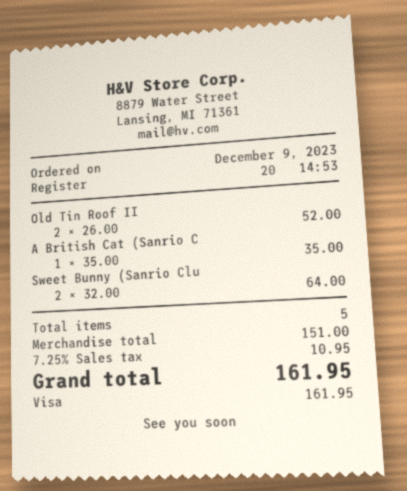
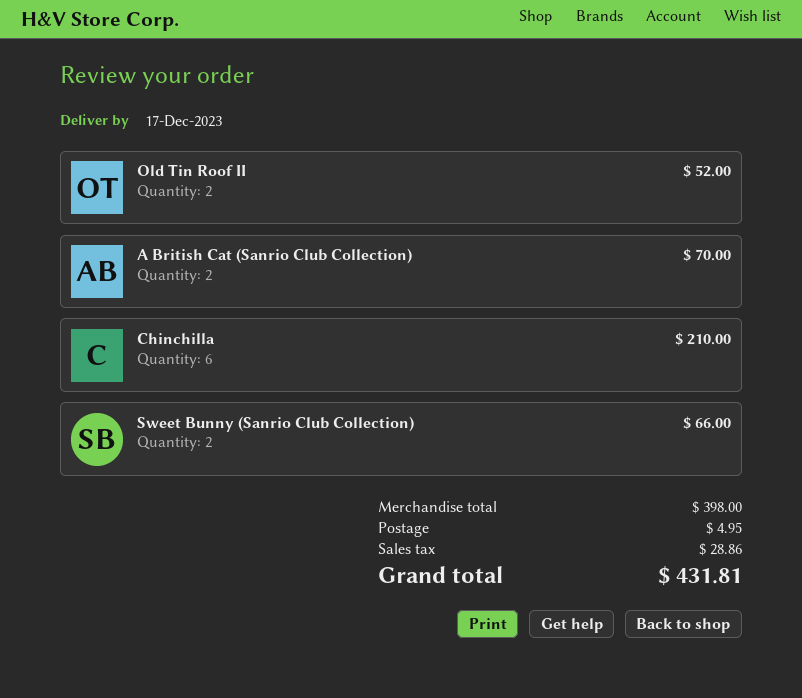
A British Cat (Sanrio C: 1 for 35.00 -> 2 for 70.00
Sweet Bunny (Sanrio Clu: 2 for 64.00 -> 2 for 66.00
Chinchilla: none -> 6 for 210.00
subtotal: 151.00 -> 398.00
shipping: none -> 4.95
tax: 10.95 -> 28.86
total: 161.95 -> 431.81

